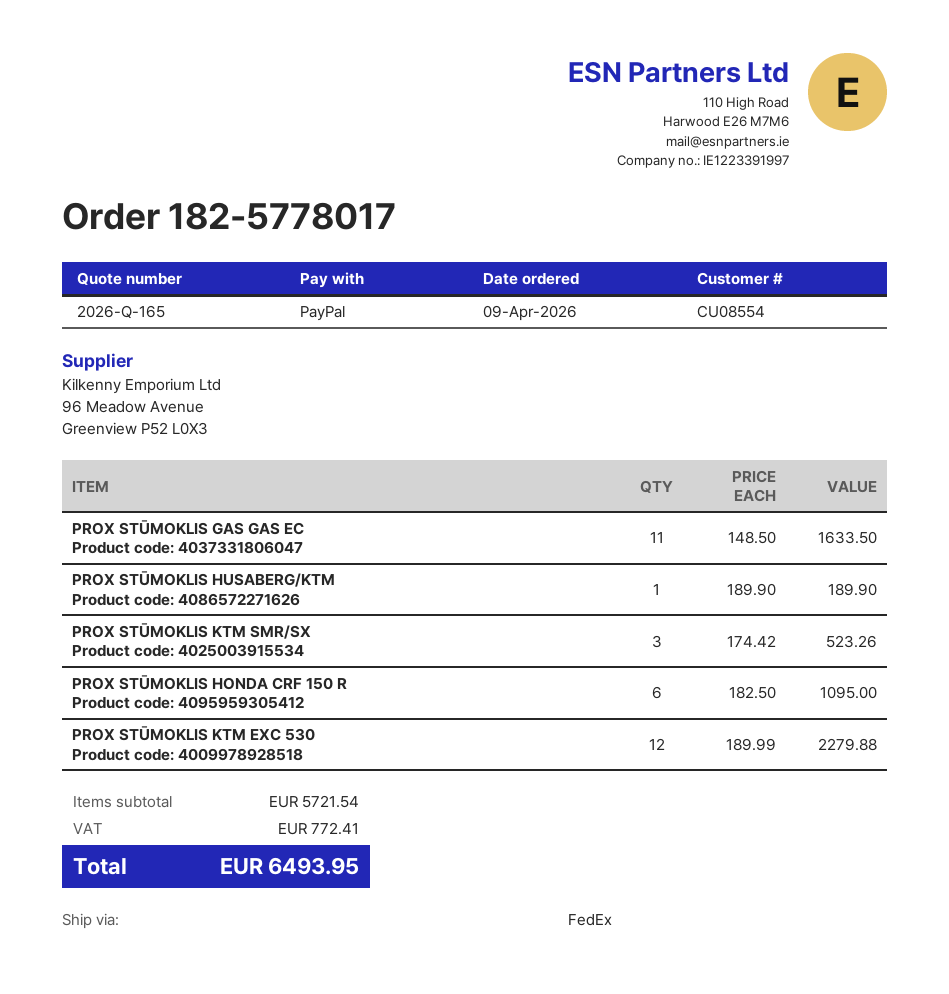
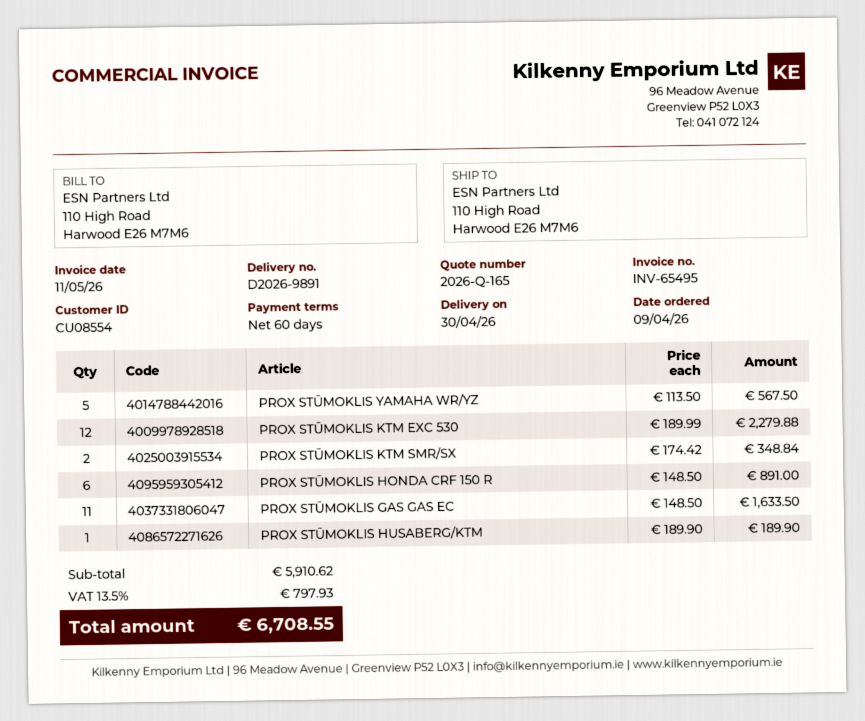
PROX STŪMOKLIS KTM SMR/SX: 3 x 174.42 = 523.26 -> 2 x 174.42 = 348.84
PROX STŪMOKLIS HONDA CRF 150 R: 6 x 182.50 = 1095.00 -> 6 x 148.50 = 891.00
PROX STŪMOKLIS YAMAHA WR/YZ: none -> 5 x 113.50 = 567.50
subtotal: 5721.54 -> 5910.62
tax: 772.41 -> 797.93
total: 6493.95 -> 6708.55

